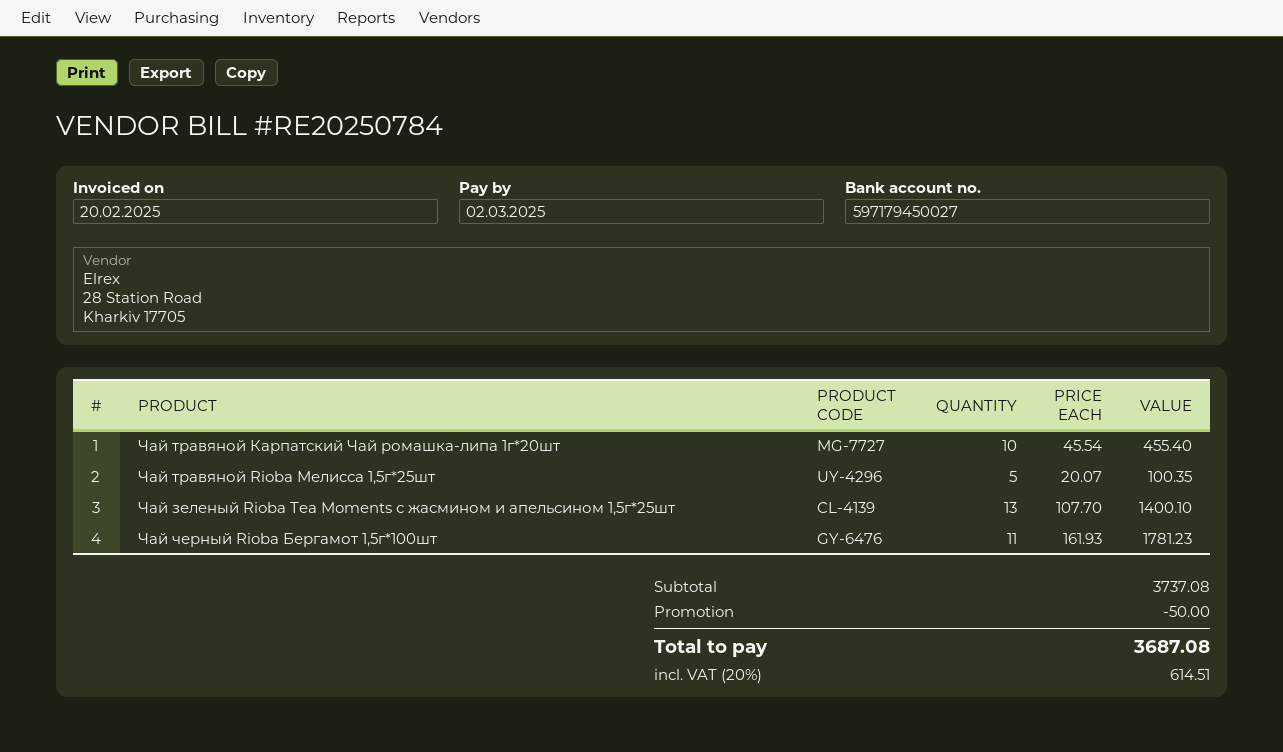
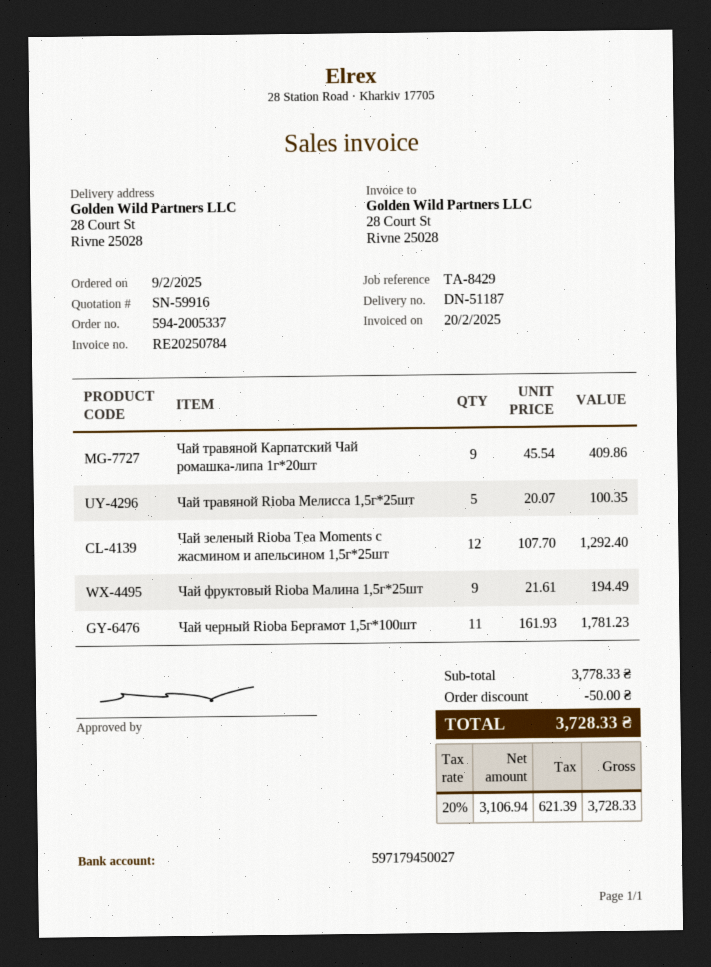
Чай травяной Карпатский Чай ромашка-липа 1г*20шт: 10 x 45.54 = 455.40 -> 9 x 45.54 = 409.86
Чай зеленый Rioba Tea Moments с жасмином и апельсином 1,5г*25шт: 13 x 107.70 = 1400.10 -> 12 x 107.70 = 1292.40
Чай фруктовый Rioba Малина 1,5г*25шт: none -> 9 x 21.61 = 194.49
subtotal: 3737.08 -> 3778.33
tax: 20% = 614.51 -> 20% = 621.39
total: 3687.08 -> 3728.33

